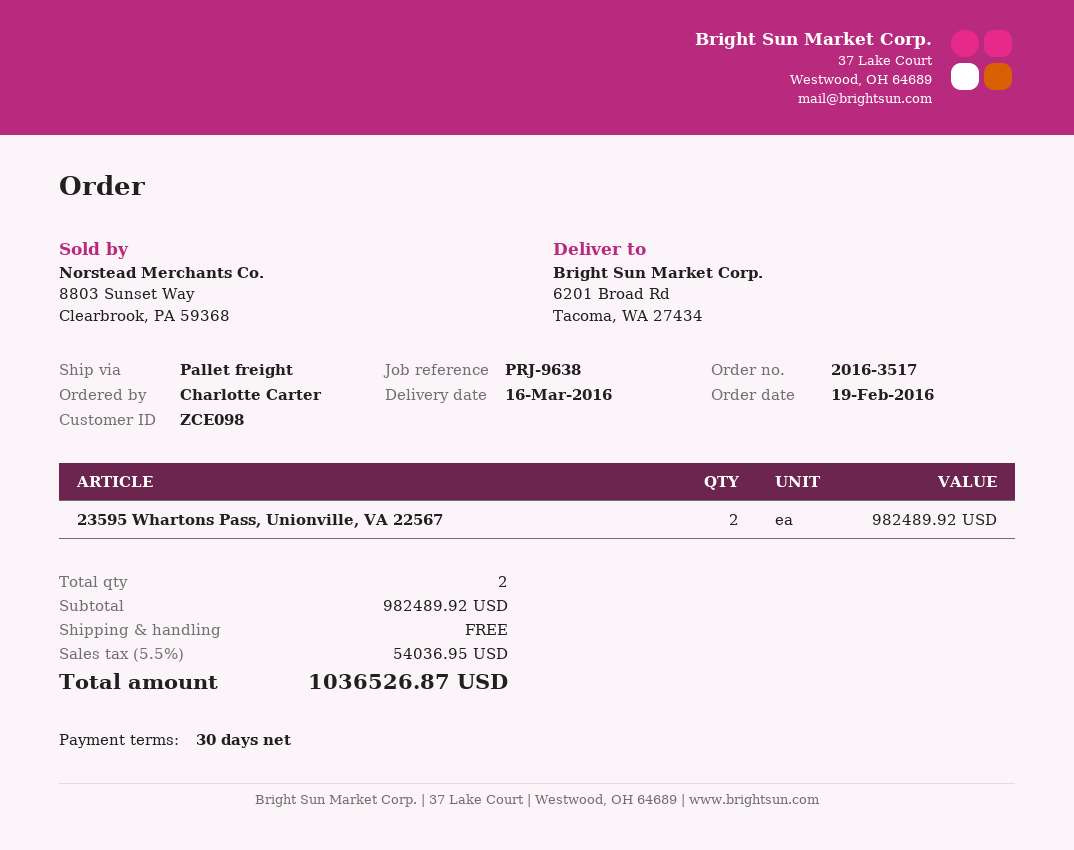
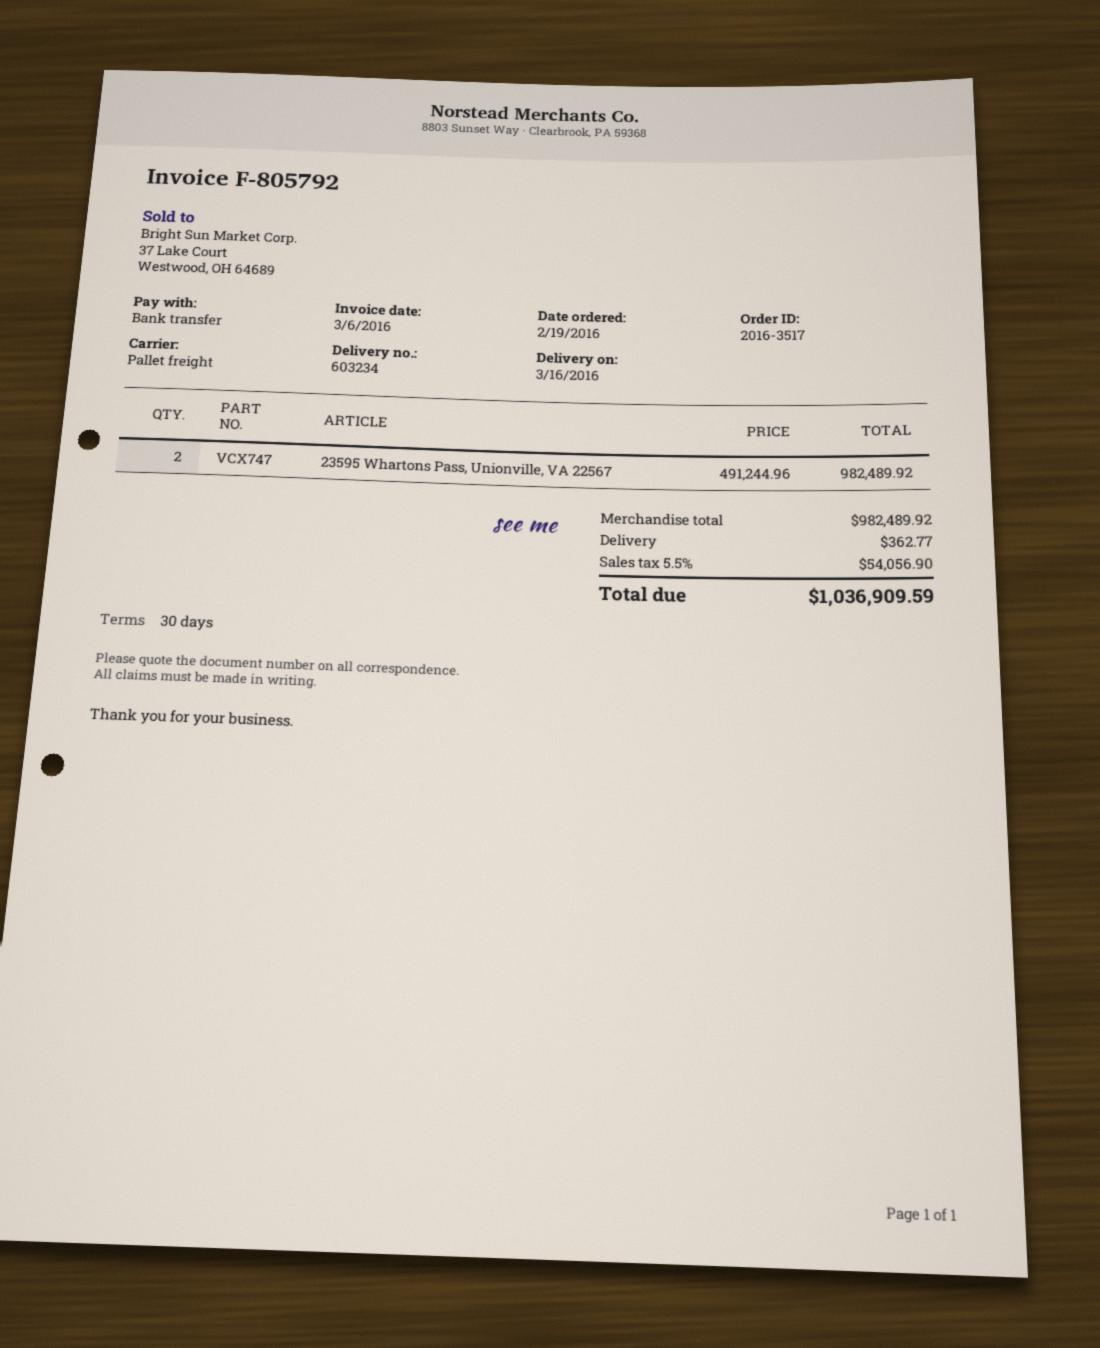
shipping: 0.00 -> 362.77
tax: 5.5% = 54036.95 -> 5.5% = 54056.90
total: 1036526.87 -> 1036909.59

